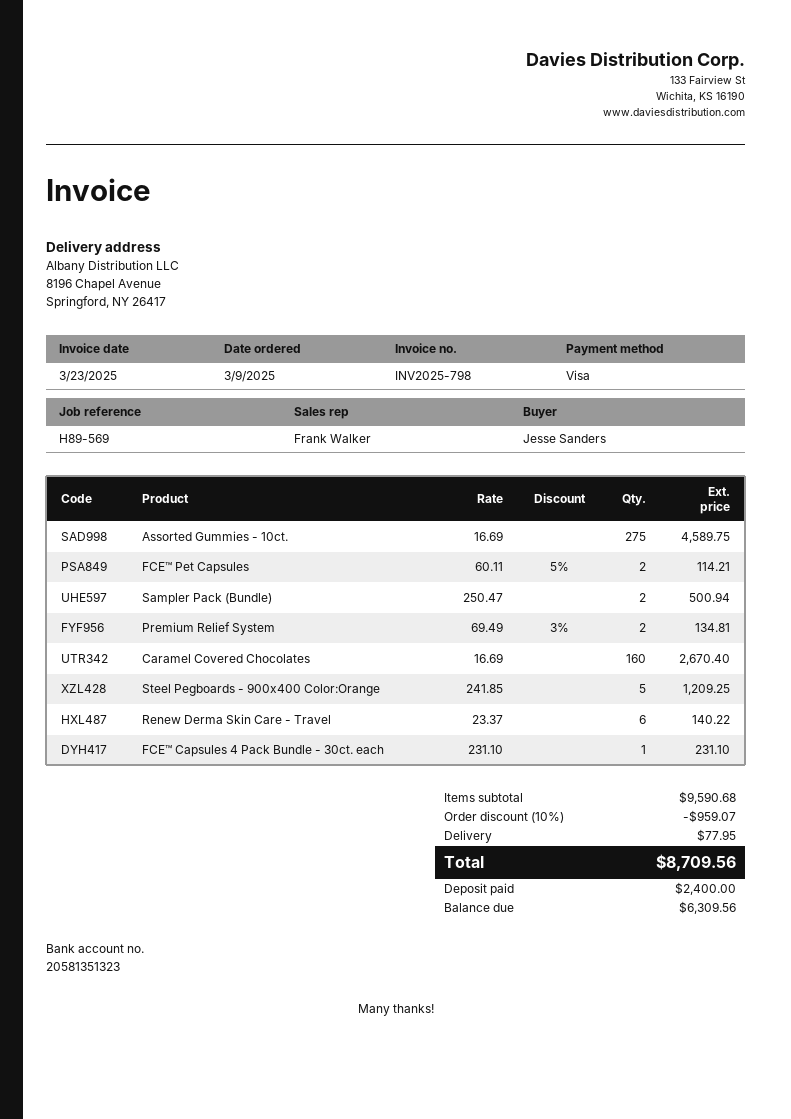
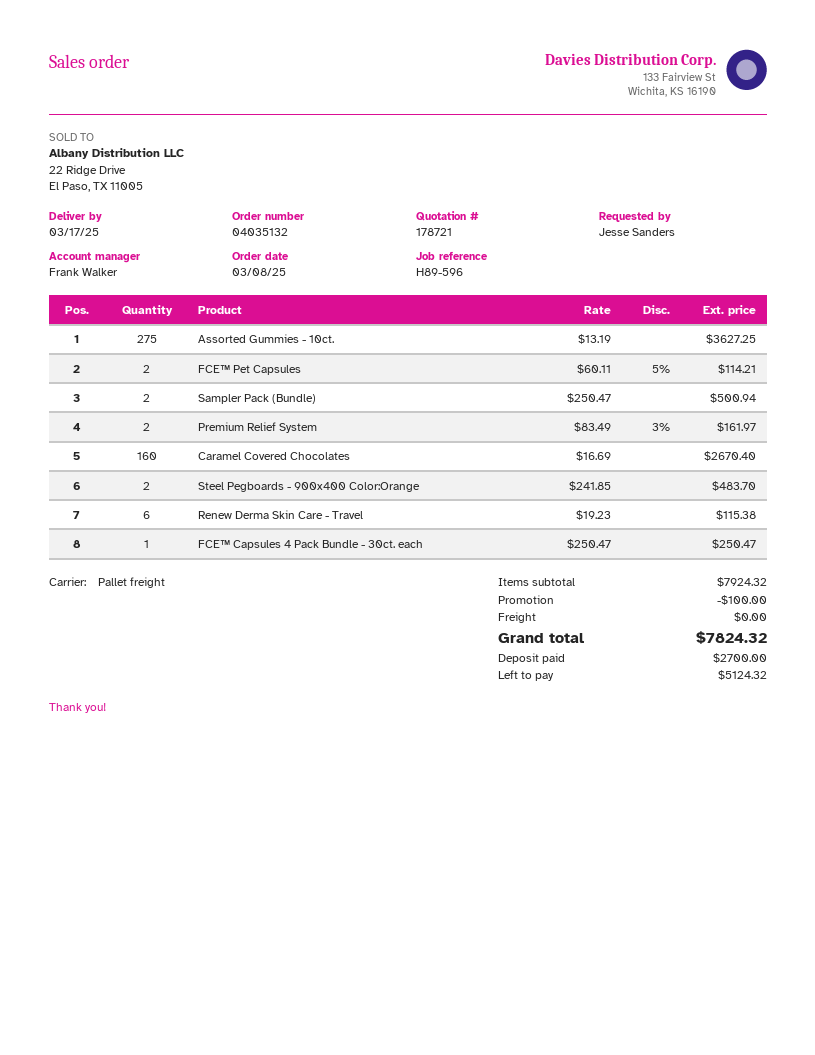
order date: 2025-03-09 -> 2025-03-08
reference: H89-569 -> H89-596
Assorted Gummies - 10ct.: 275 x 16.69 = 4589.75 -> 275 x 13.19 = 3627.25
Premium Relief System: 2 x 69.49 - 3% = 134.81 -> 2 x 83.49 - 3% = 161.97
Steel Pegboards - 900x400 Color:Orange: 5 x 241.85 = 1209.25 -> 2 x 241.85 = 483.70
Renew Derma Skin Care - Travel: 6 x 23.37 = 140.22 -> 6 x 19.23 = 115.38
FCE™ Capsules 4 Pack Bundle - 30ct. each: 1 x 231.10 = 231.10 -> 1 x 250.47 = 250.47
subtotal: 9590.68 -> 7924.32
discount: 959.07 -> 100.00
shipping: 77.95 -> 0.00
total: 8709.56 -> 7824.32
deposit: 2400.00 -> 2700.00
balance: 6309.56 -> 5124.32

